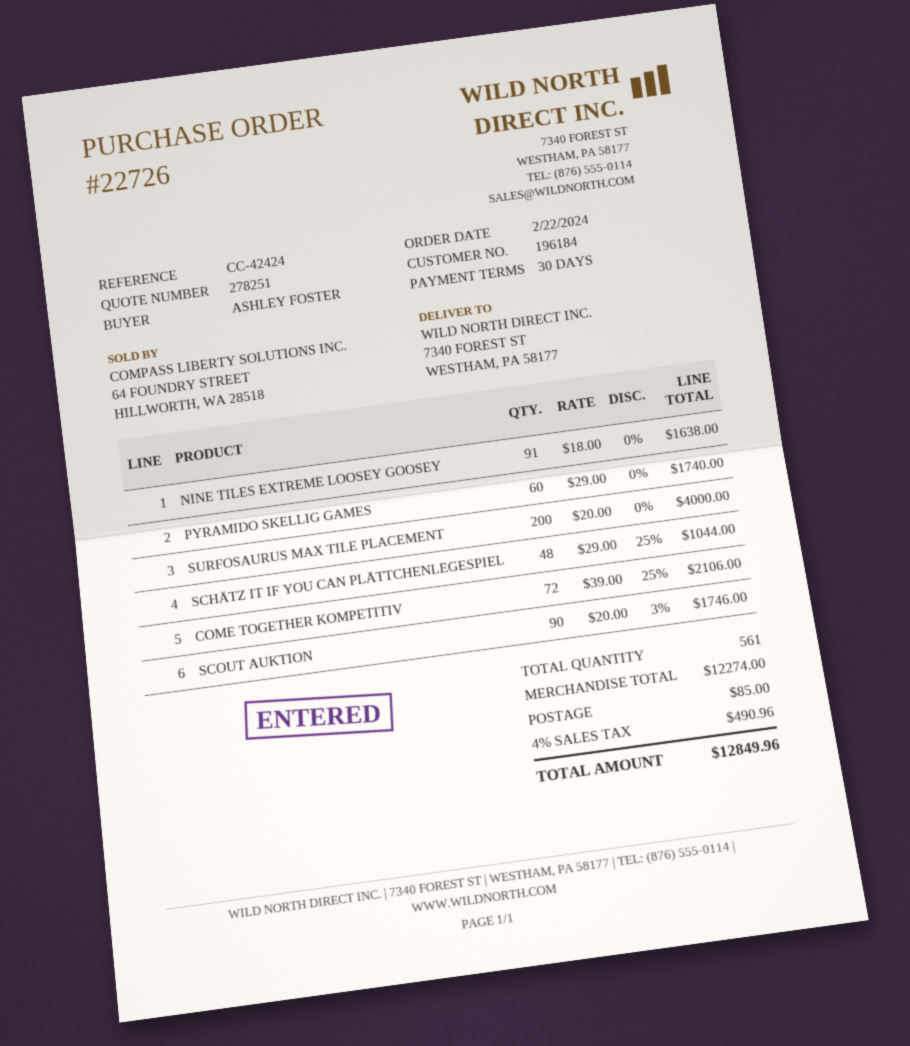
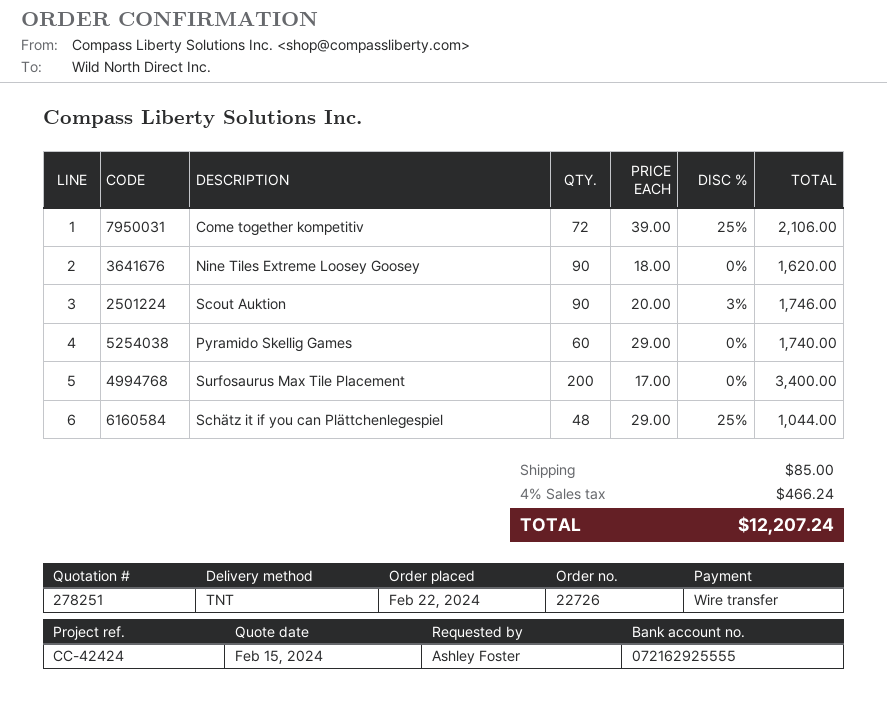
NINE TILES EXTREME LOOSEY GOOSEY: 91 x 18.00 = 1638.00 -> 90 x 18.00 = 1620.00
SURFOSAURUS MAX TILE PLACEMENT: 200 x 20.00 = 4000.00 -> 200 x 17.00 = 3400.00
tax: 4% = 490.96 -> 4% = 466.24
total: 12849.96 -> 12207.24

